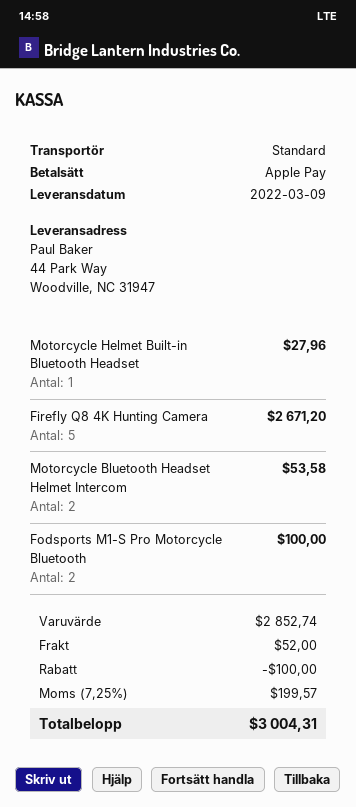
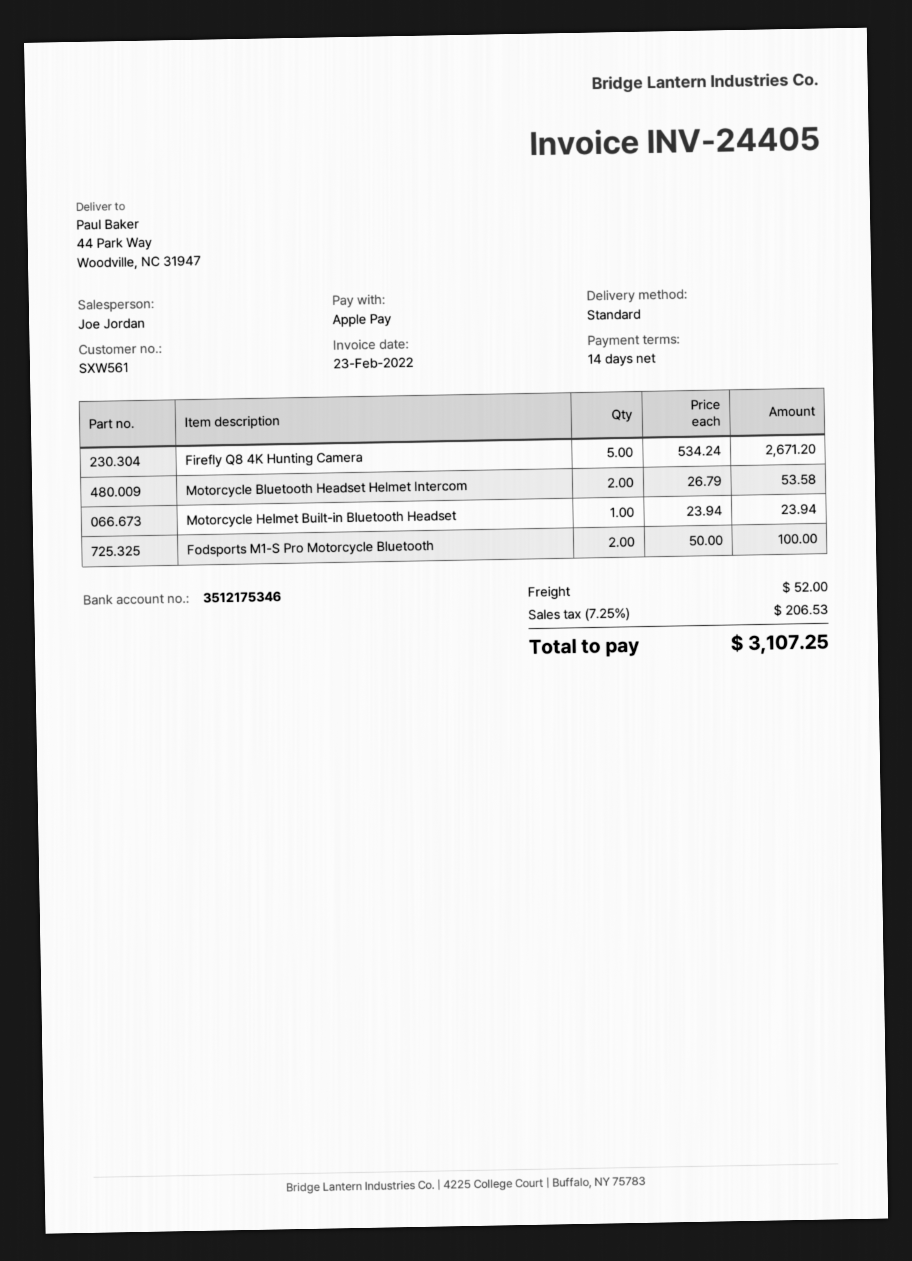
Motorcycle Helmet Built-in Bluetooth Headset: 1 for 27.96 -> 1 for 23.94
discount: 100.00 -> none
tax: 7.25% = 199.57 -> 7.25% = 206.53
total: 3004.31 -> 3107.25

